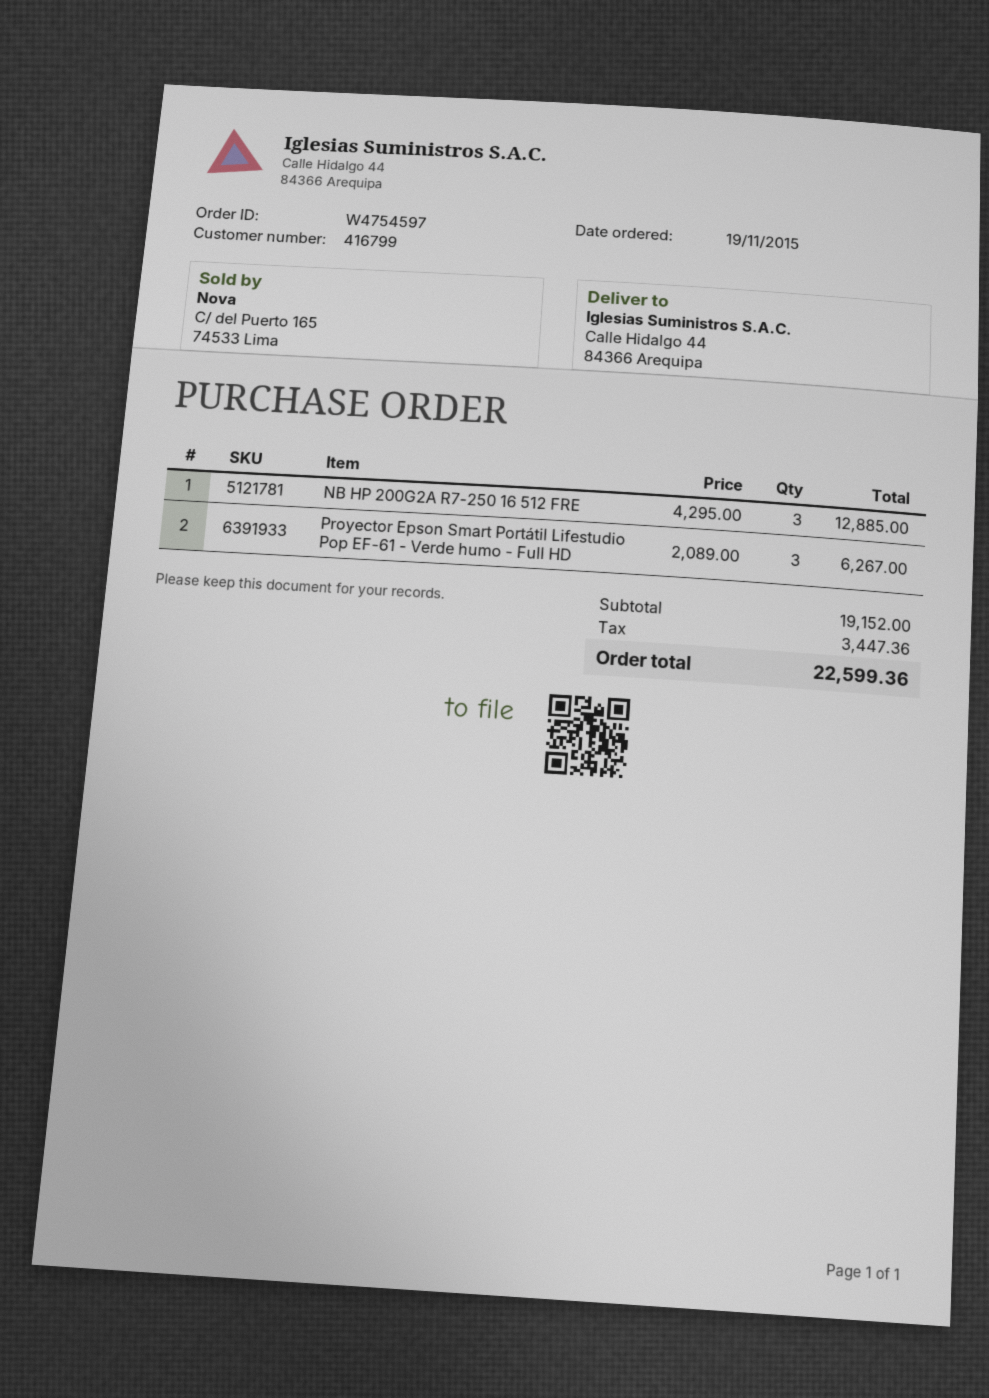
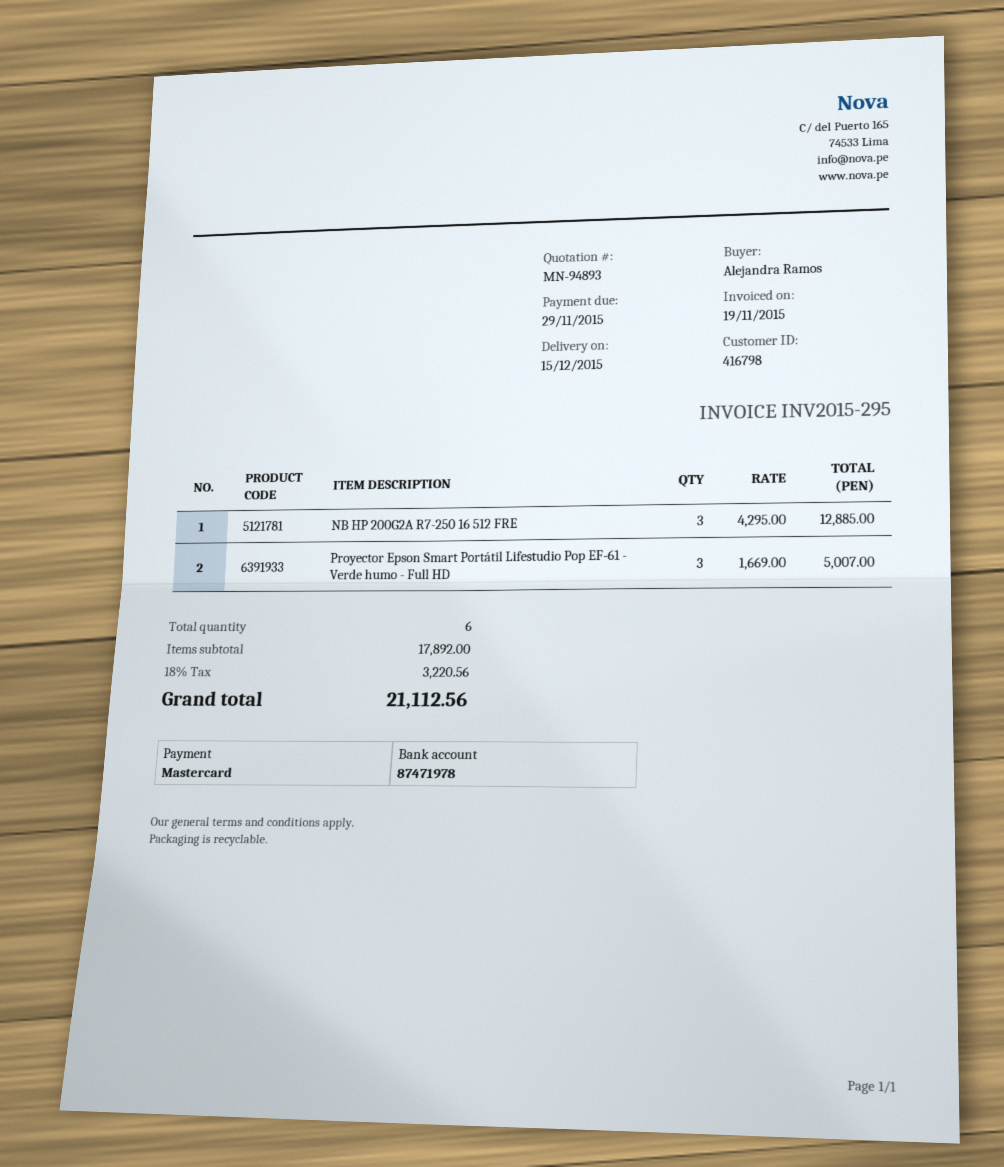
customer number: 416799 -> 416798
Proyector Epson Smart Portátil Lifestudio Pop EF-61 - Verde humo - Full HD: 3 x 2089.00 = 6267.00 -> 3 x 1669.00 = 5007.00
subtotal: 19152.00 -> 17892.00
tax: 3447.36 -> 3220.56
total: 22599.36 -> 21112.56

